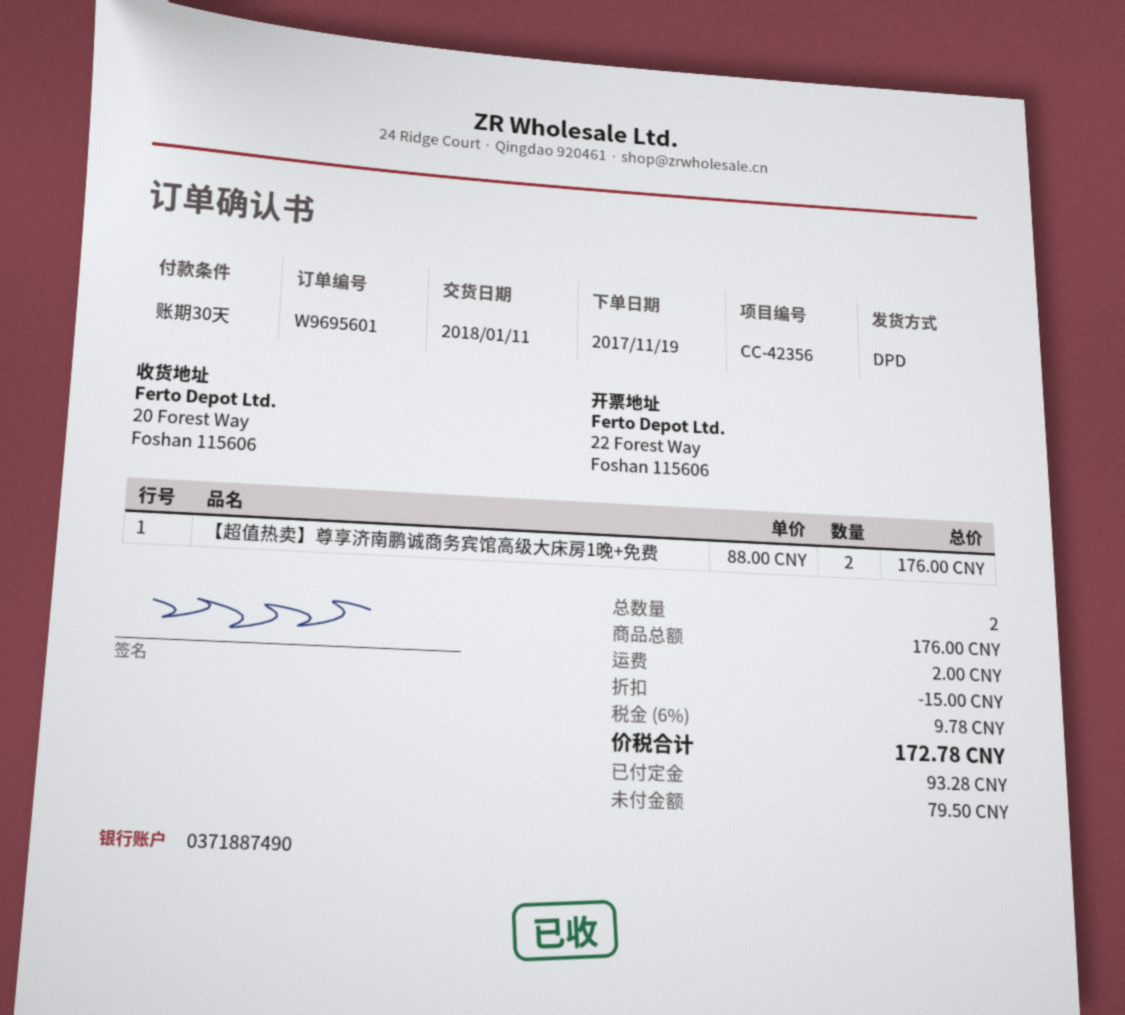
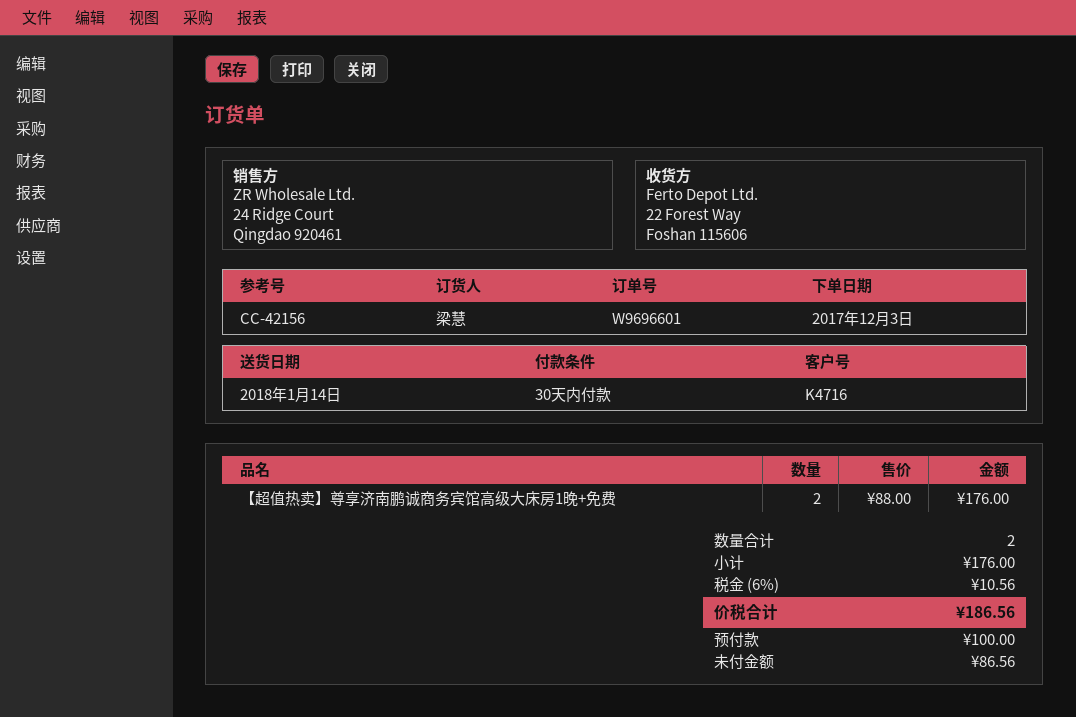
order number: W9695601 -> W9696601
order date: 2017-11-19 -> 2017-12-03
delivery date: 2018-01-11 -> 2018-01-14
reference: CC-42356 -> CC-42156
ship to: 20 Forest Way, Foshan 115606 -> 22 Forest Way, Foshan 115606
discount: 15.00 -> none
shipping: 2.00 -> none
tax: 6% = 9.78 -> 6% = 10.56
total: 172.78 -> 186.56
deposit: 93.28 -> 100.00
balance: 79.50 -> 86.56

